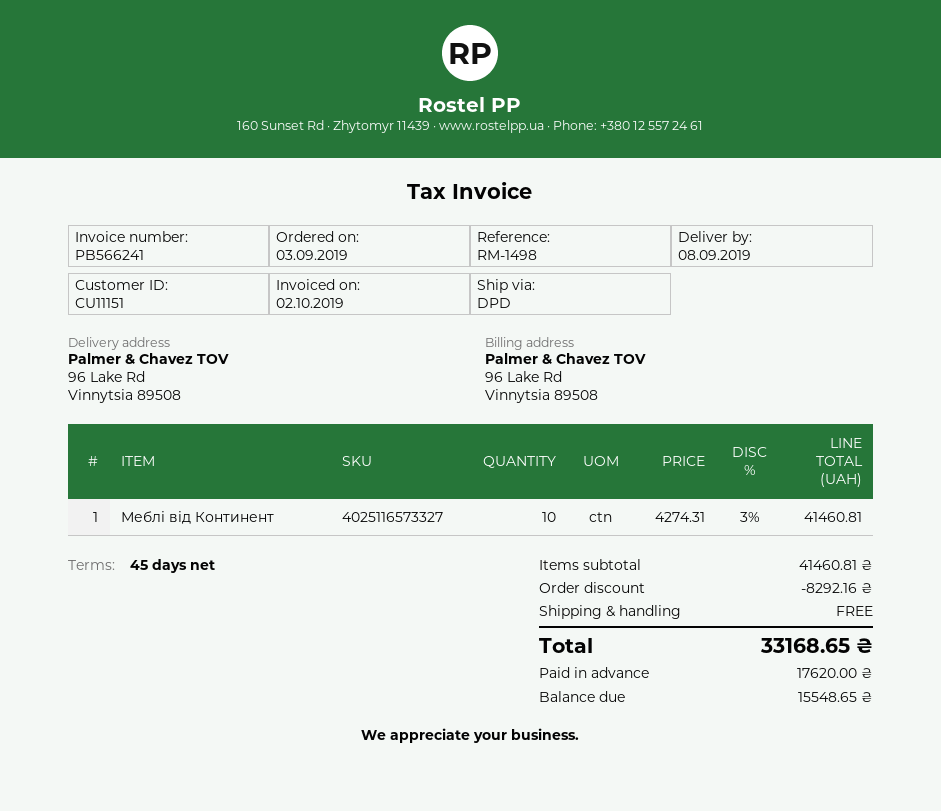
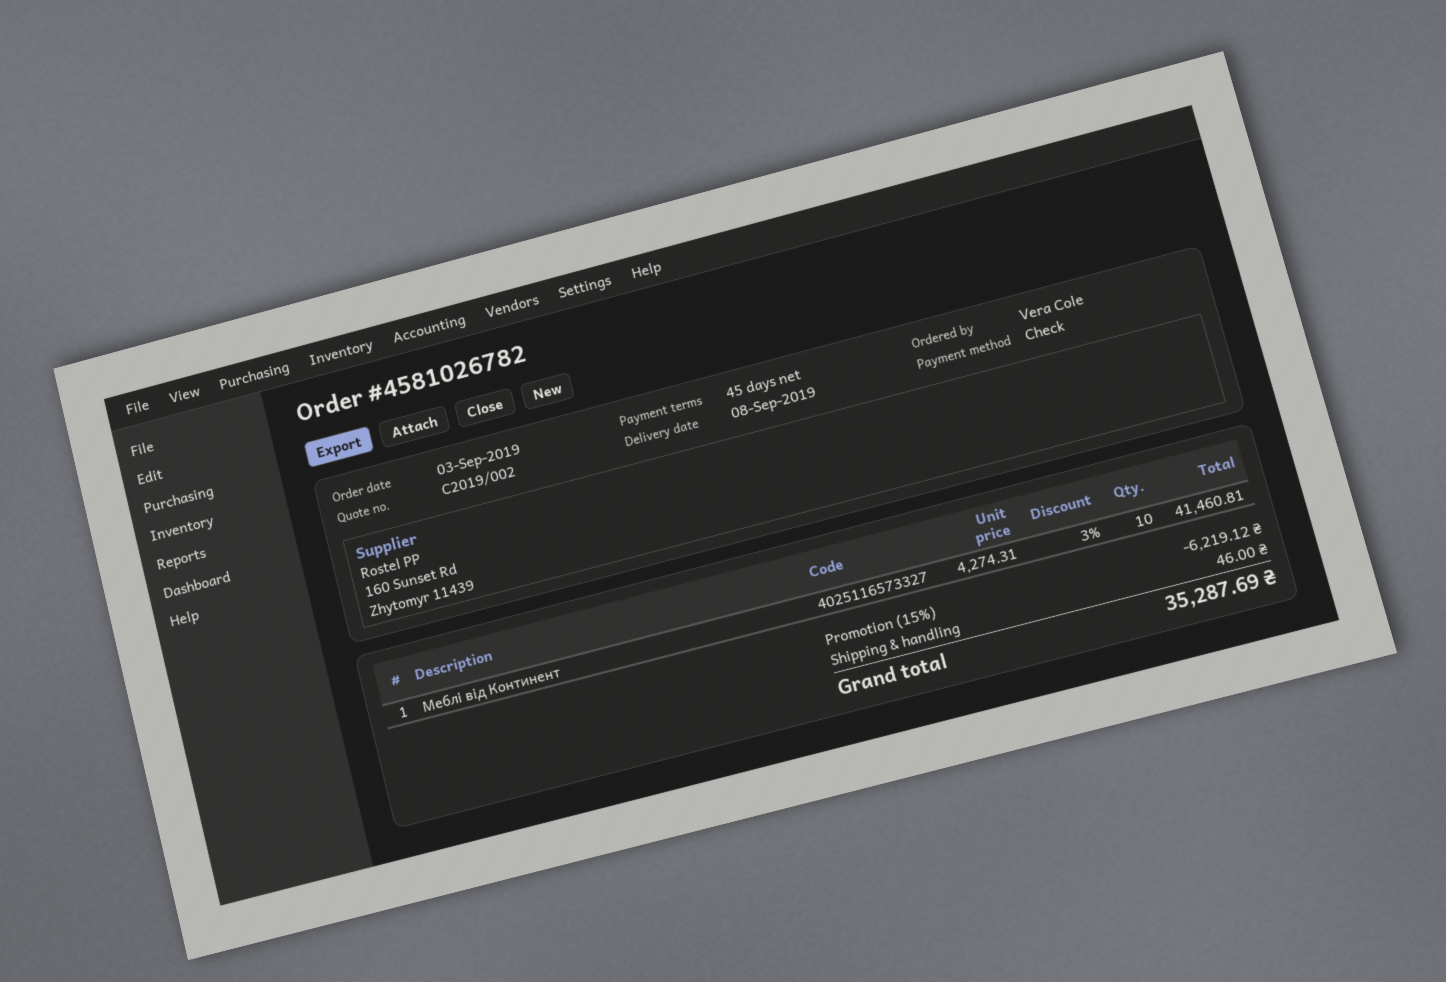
discount: 8292.16 -> 6219.12
shipping: 0.00 -> 46.00
total: 33168.65 -> 35287.69

